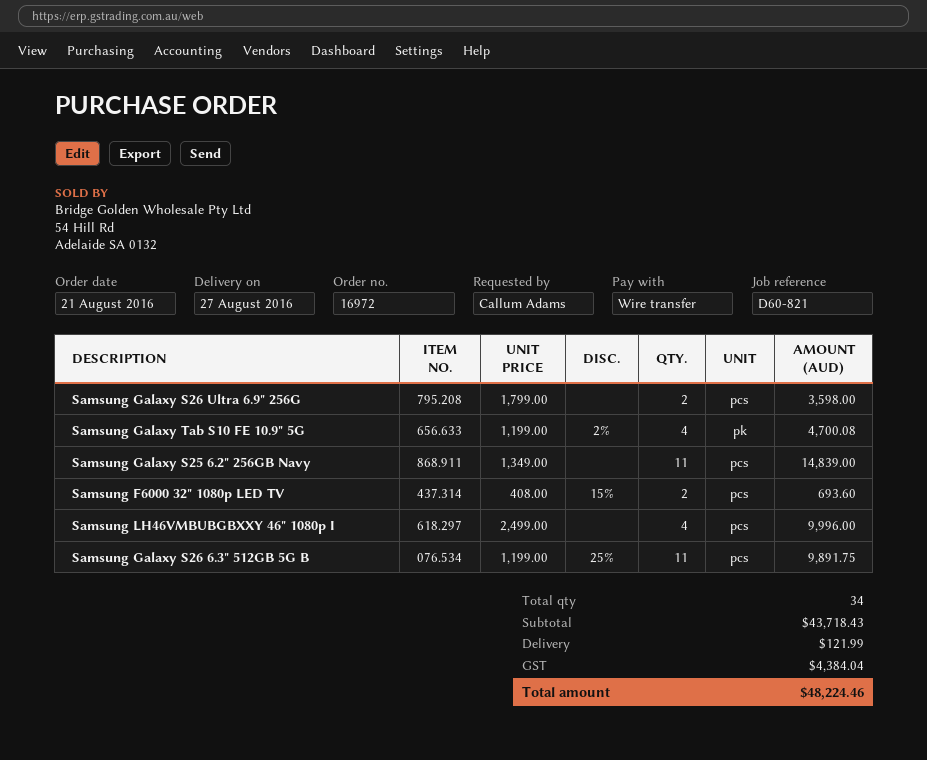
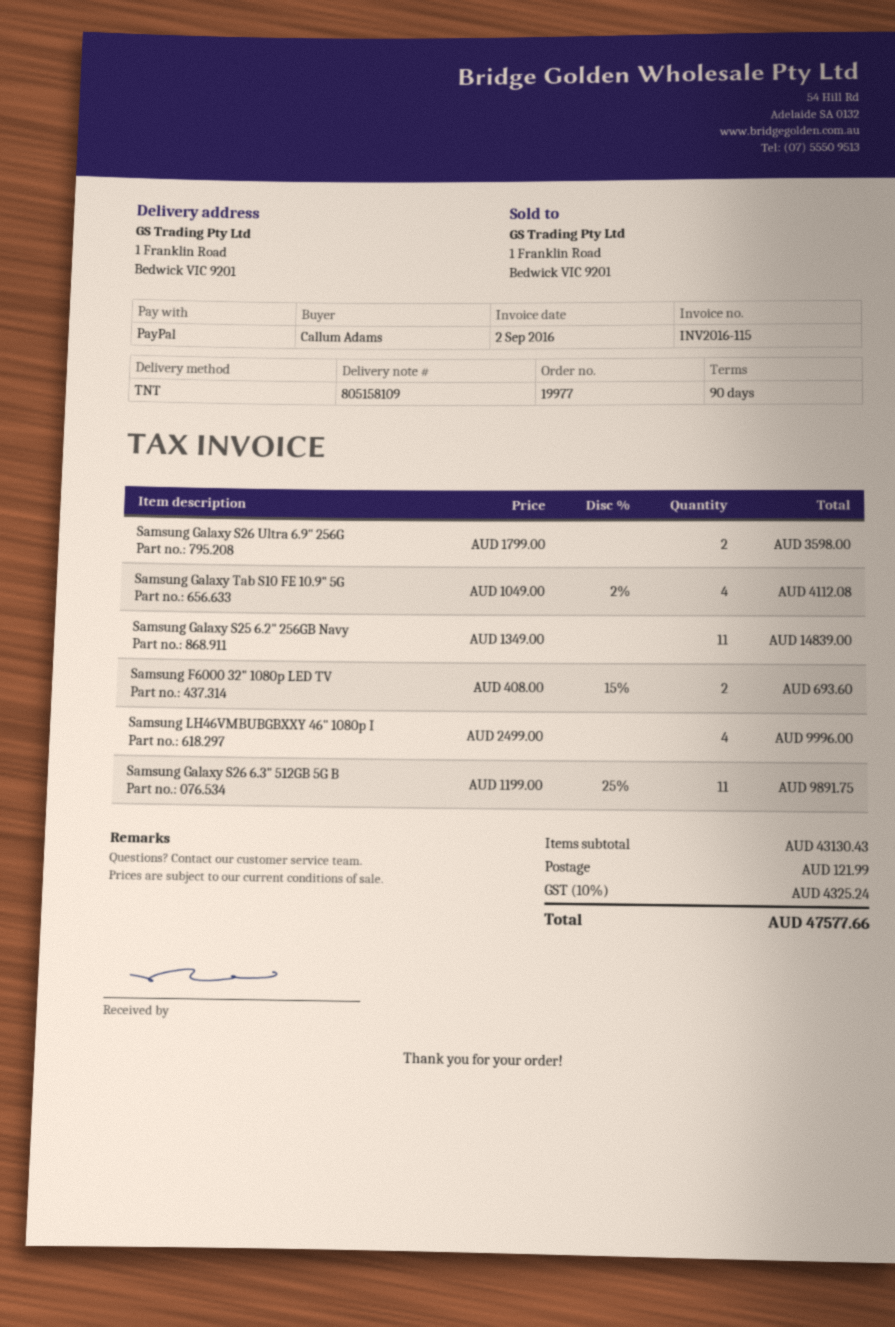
order number: 16972 -> 19977
payment method: bank transfer -> PayPal
Samsung Galaxy Tab S10 FE 10.9" 5G: 4 x 1199.00 - 2% = 4700.08 -> 4 x 1049.00 - 2% = 4112.08
subtotal: 43718.43 -> 43130.43
tax: 4384.04 -> 4325.24
total: 48224.46 -> 47577.66

